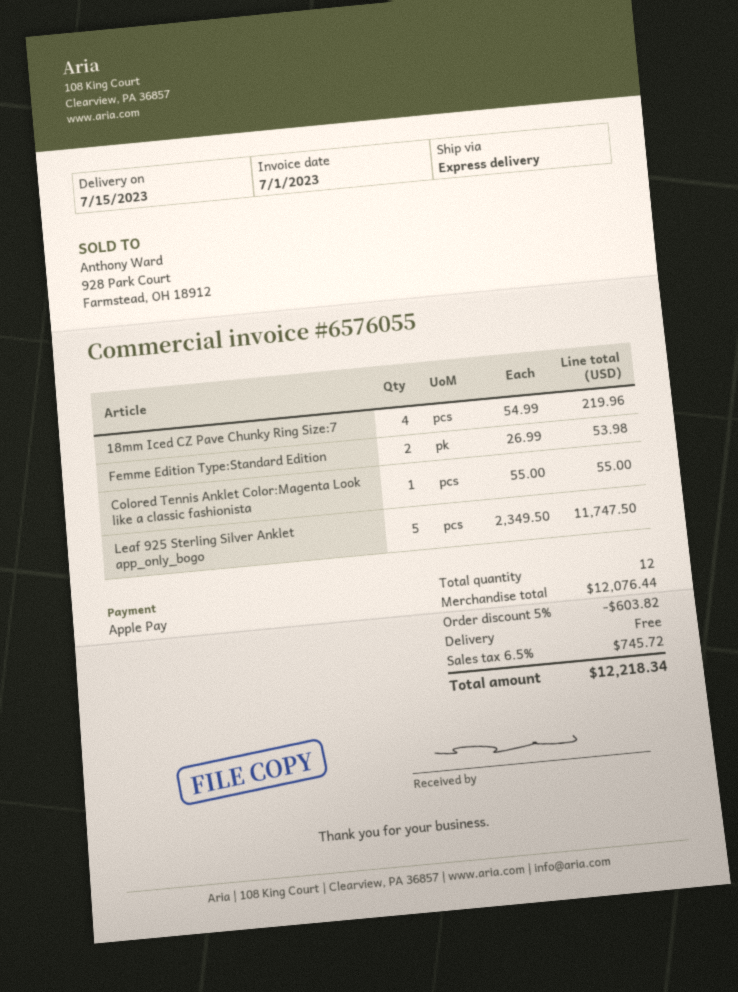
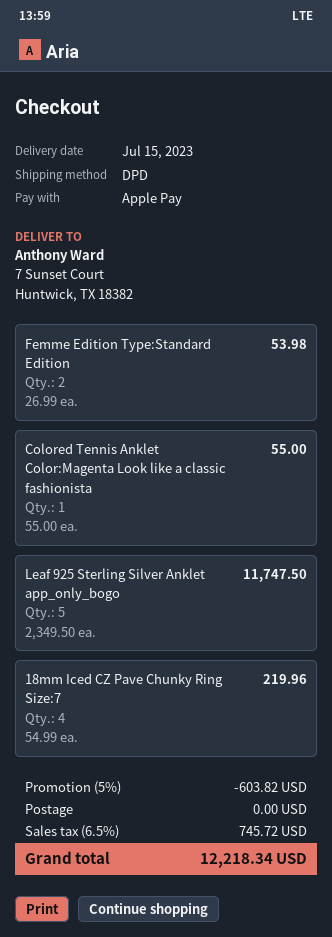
shipping method: express -> DPD

